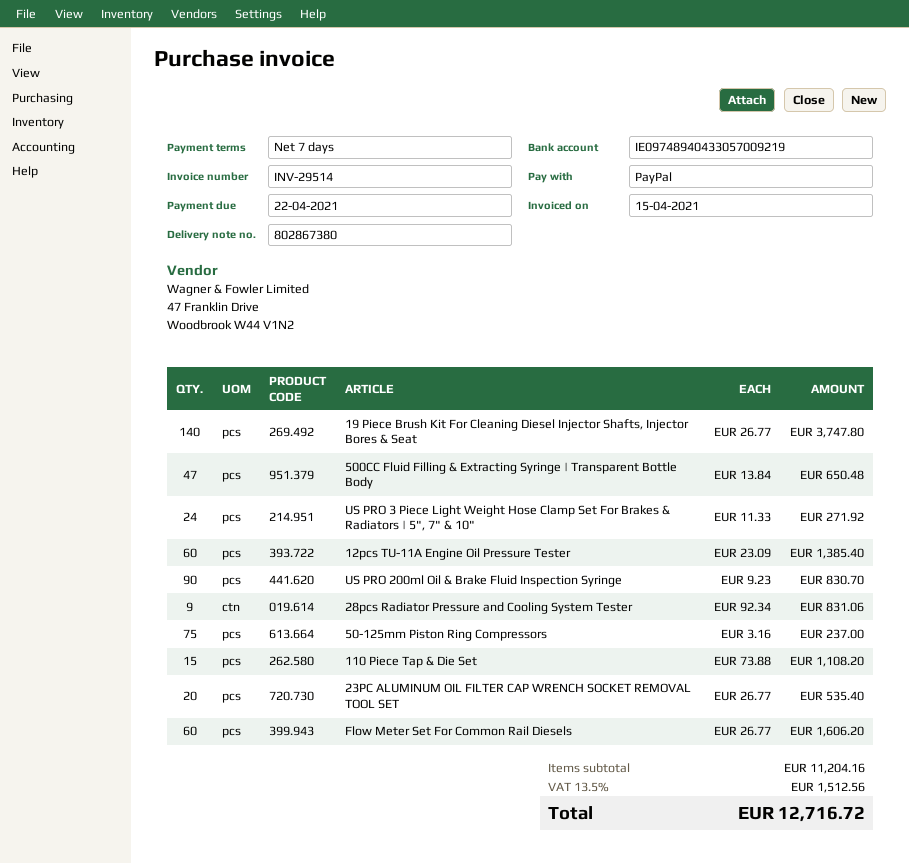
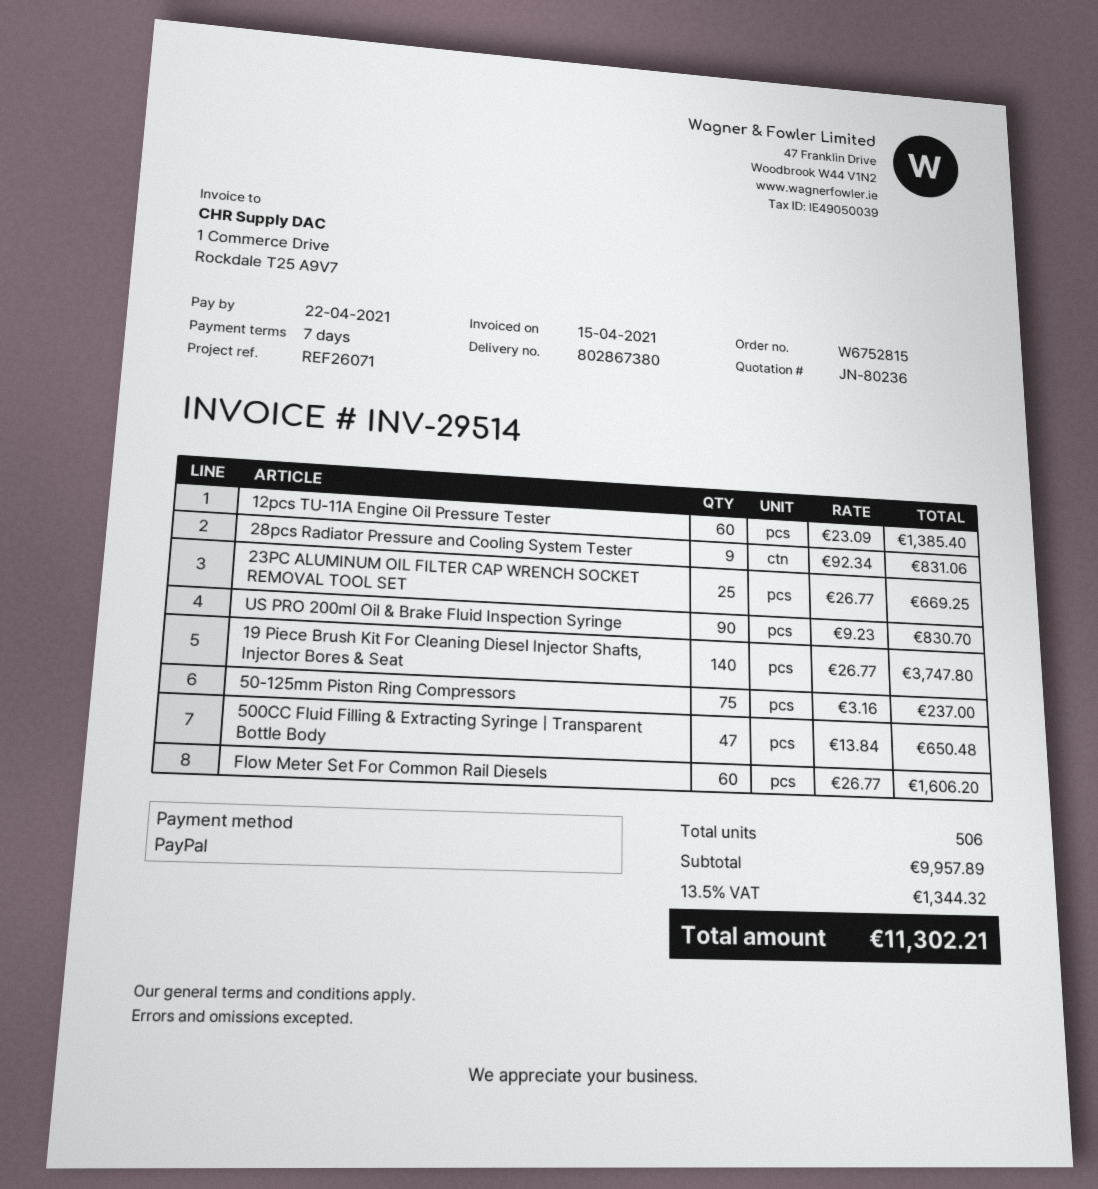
US PRO 3 Piece Light Weight Hose Clamp Set For Brakes & Radiators | 5", 7" & 10": 24 x 11.33 = 271.92 -> none
110 Piece Tap & Die Set: 15 x 73.88 = 1108.20 -> none
23PC ALUMINUM OIL FILTER CAP WRENCH SOCKET REMOVAL TOOL SET: 20 x 26.77 = 535.40 -> 25 x 26.77 = 669.25
subtotal: 11204.16 -> 9957.89
tax: 13.5% = 1512.56 -> 13.5% = 1344.32
total: 12716.72 -> 11302.21

